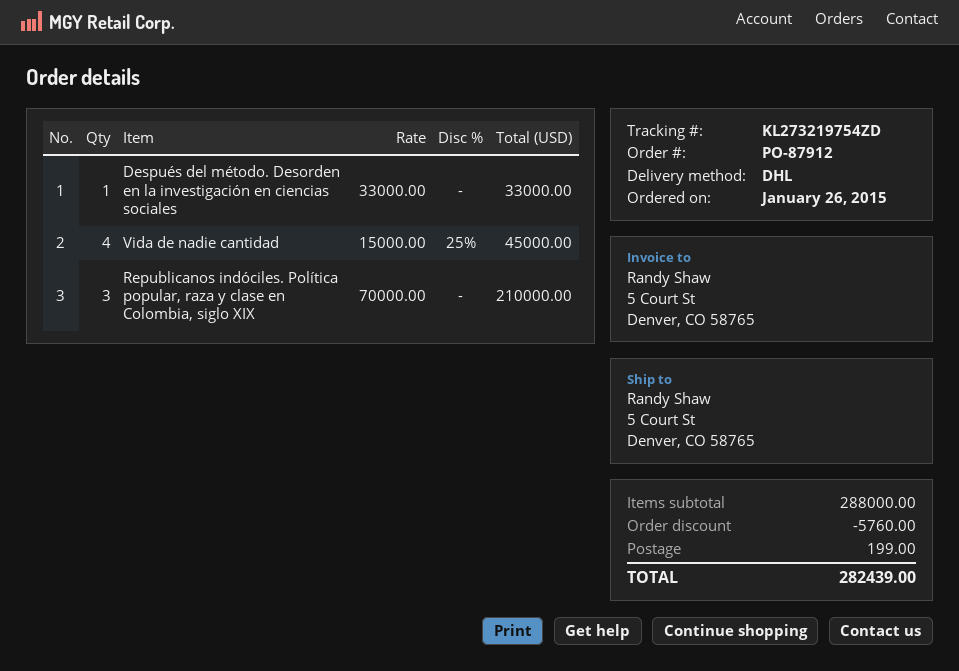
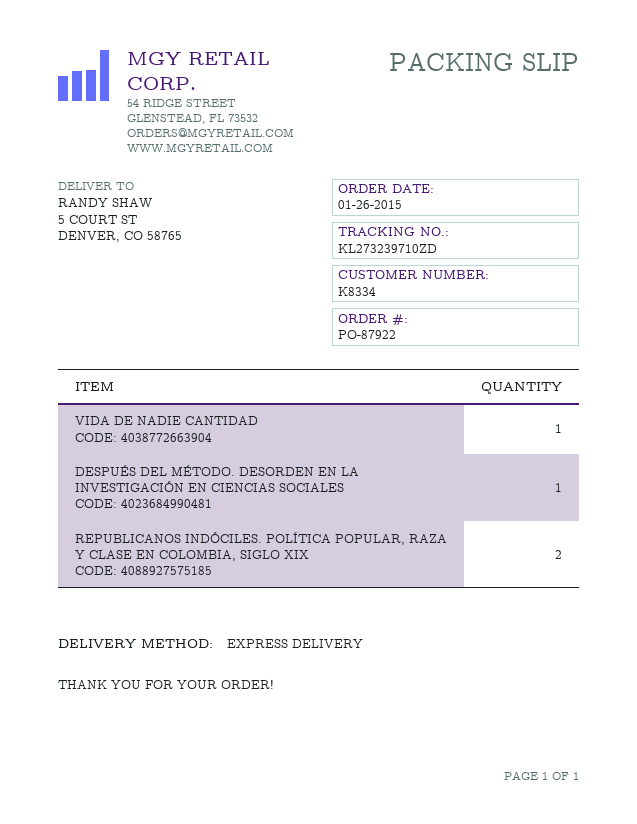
order number: PO-87912 -> PO-87922
shipping method: DHL -> express
tracking number: KL273219754ZD -> KL273239710ZD
Vida de nadie cantidad: 4 -> 1
Republicanos indóciles. Política popular, raza y clase en Colombia, siglo XIX: 3 -> 2

